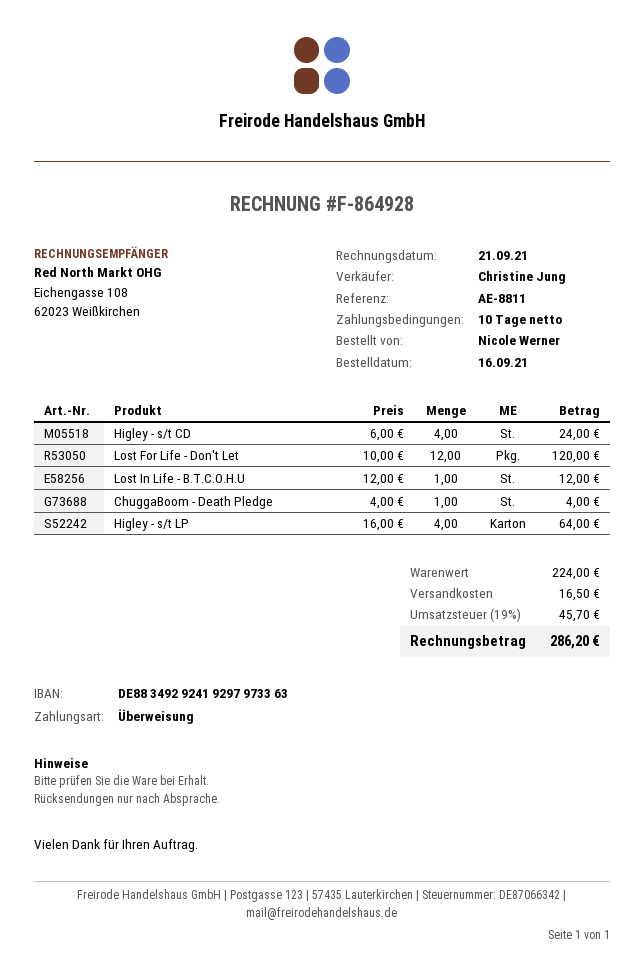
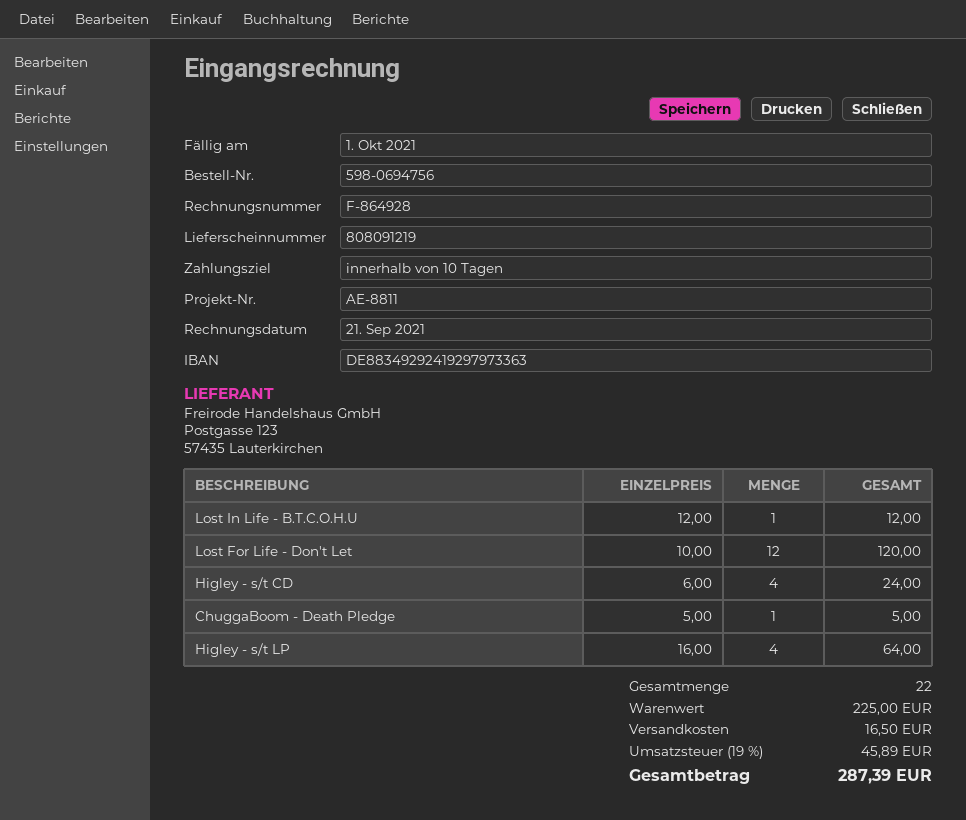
ChuggaBoom - Death Pledge: 1 x 4.00 = 4.00 -> 1 x 5.00 = 5.00
subtotal: 224.00 -> 225.00
tax: 19% = 45.70 -> 19% = 45.89
total: 286.20 -> 287.39

